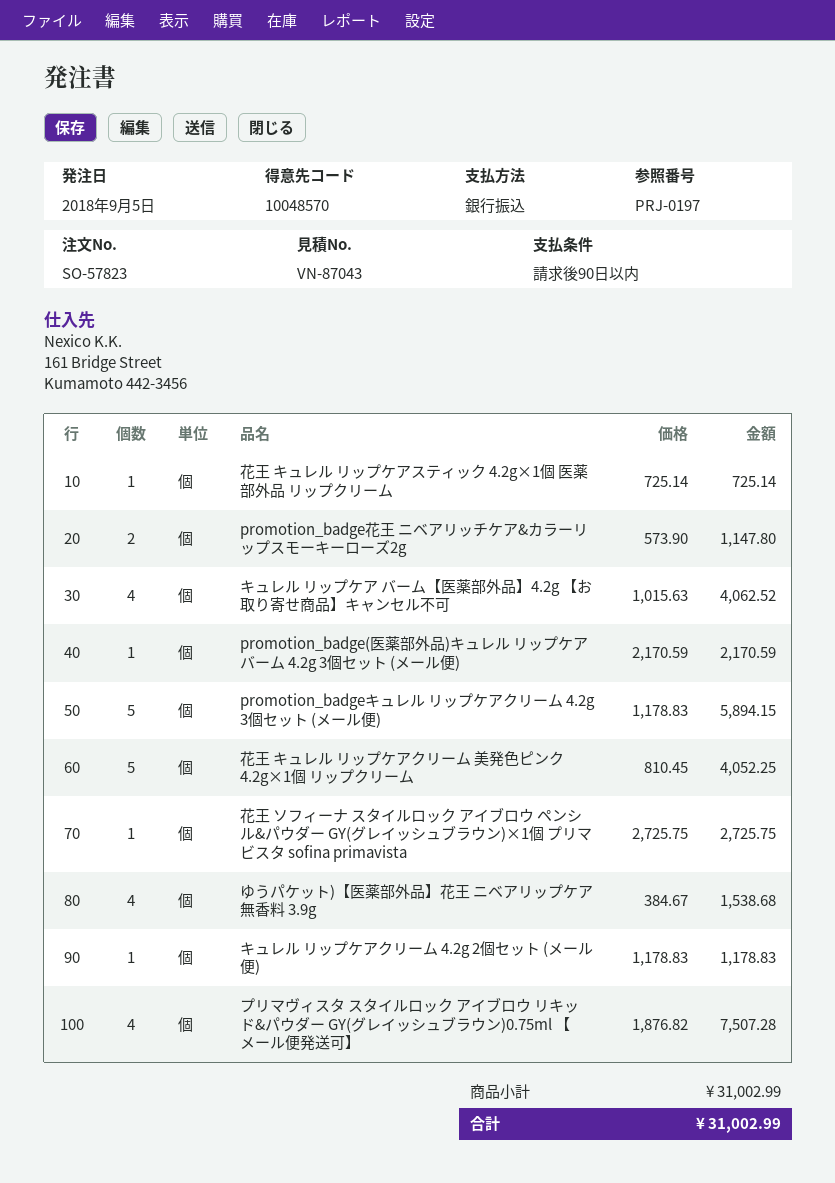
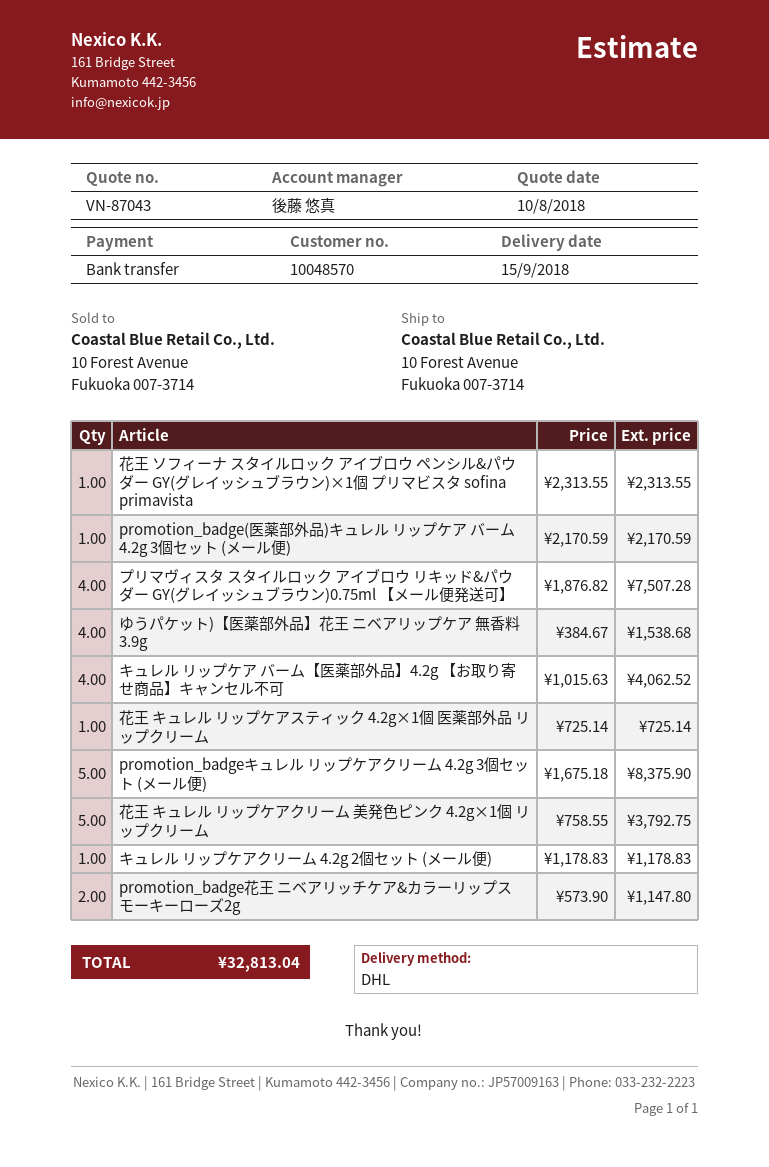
promotion_badgeキュレル リップケアクリーム 4.2g 3個セット (メール便): 5 x 1178.83 = 5894.15 -> 5 x 1675.18 = 8375.90
花王 キュレル リップケアクリーム 美発色ピンク 4.2g×1個 リップクリーム: 5 x 810.45 = 4052.25 -> 5 x 758.55 = 3792.75
花王 ソフィーナ スタイルロック アイブロウ ペンシル&パウダー GY(グレイッシュブラウン)×1個 プリマビスタ sofina primavista: 1 x 2725.75 = 2725.75 -> 1 x 2313.55 = 2313.55
total: 31002.99 -> 32813.04

